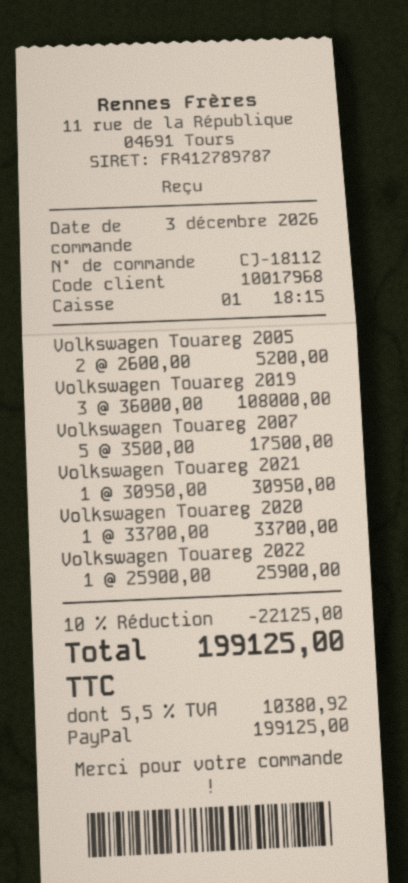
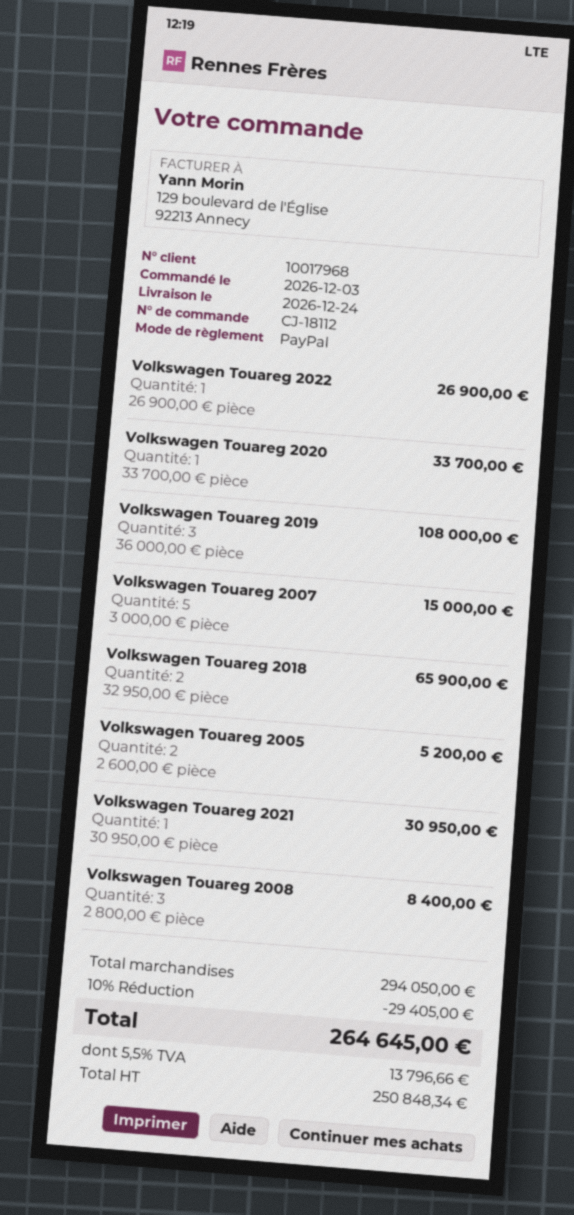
Volkswagen Touareg 2007: 5 x 3500.00 = 17500.00 -> 5 x 3000.00 = 15000.00
Volkswagen Touareg 2022: 1 x 25900.00 = 25900.00 -> 1 x 26900.00 = 26900.00
Volkswagen Touareg 2018: none -> 2 x 32950.00 = 65900.00
Volkswagen Touareg 2008: none -> 3 x 2800.00 = 8400.00
discount: 10% = 22125.00 -> 10% = 29405.00
tax: 5.5% = 10380.92 -> 5.5% = 13796.66
total: 199125.00 -> 264645.00

